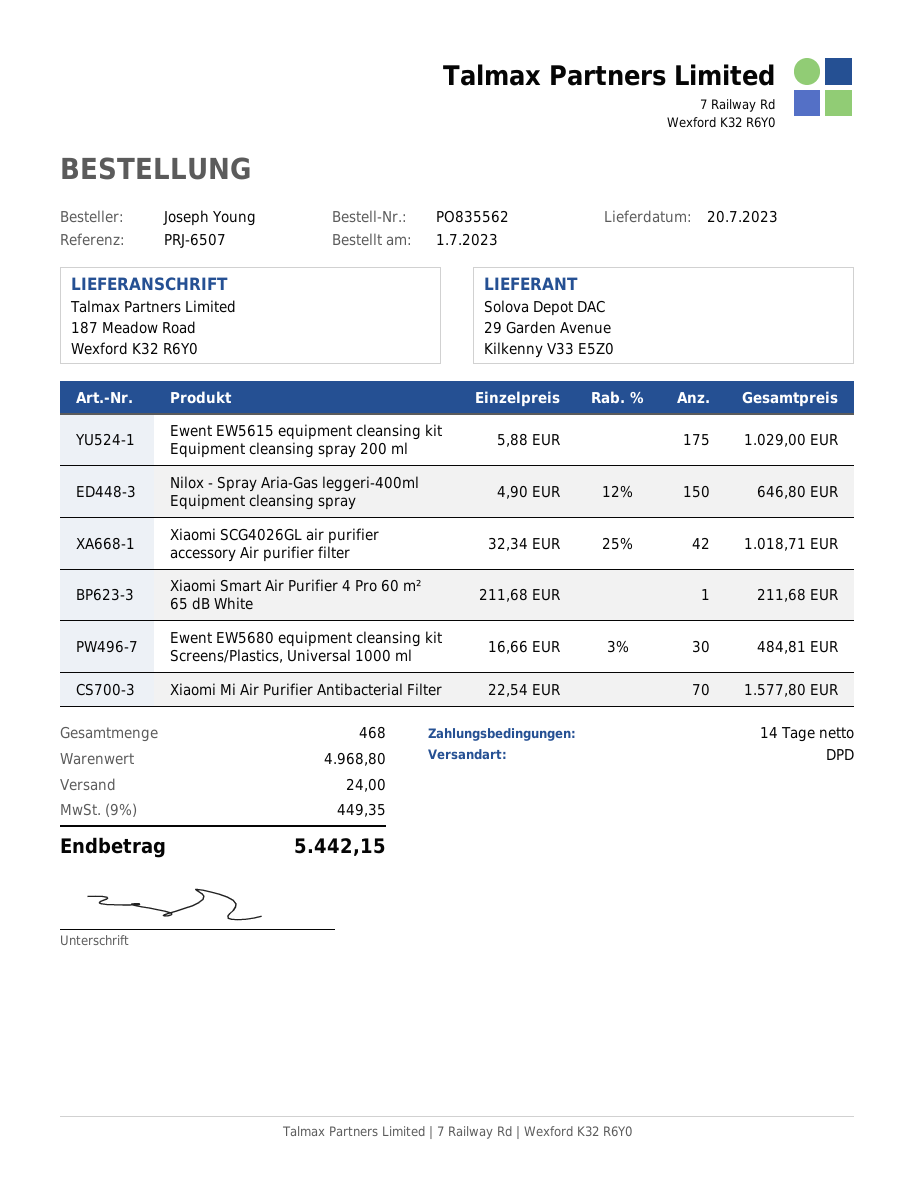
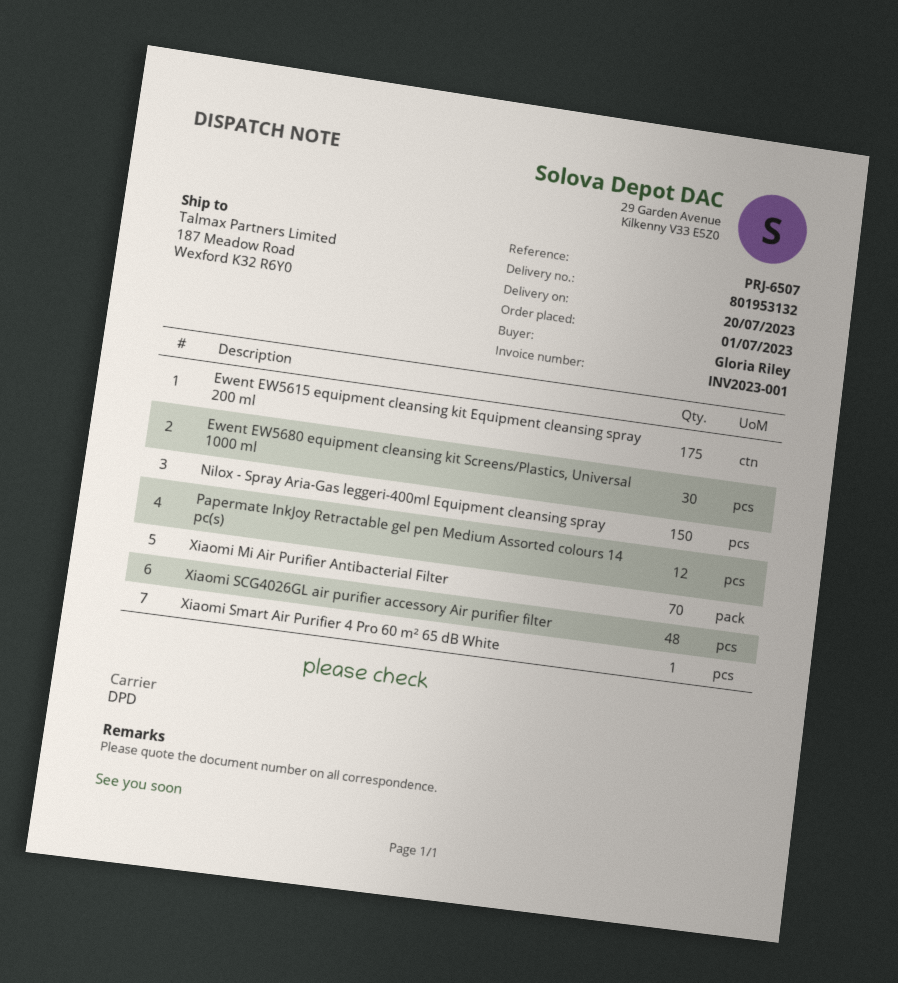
ordered by: Joseph Young -> Gloria Riley
Xiaomi SCG4026GL air purifier accessory Air purifier filter: 42 -> 48
Papermate InkJoy Retractable gel pen Medium Assorted colours 14 pc(s): none -> 12

